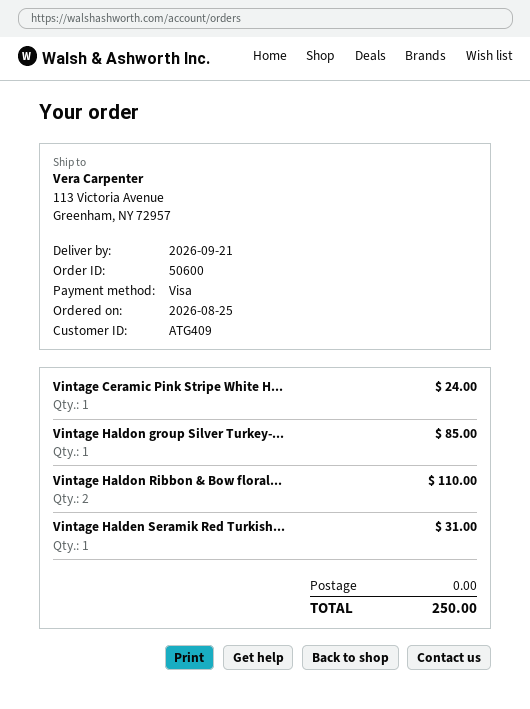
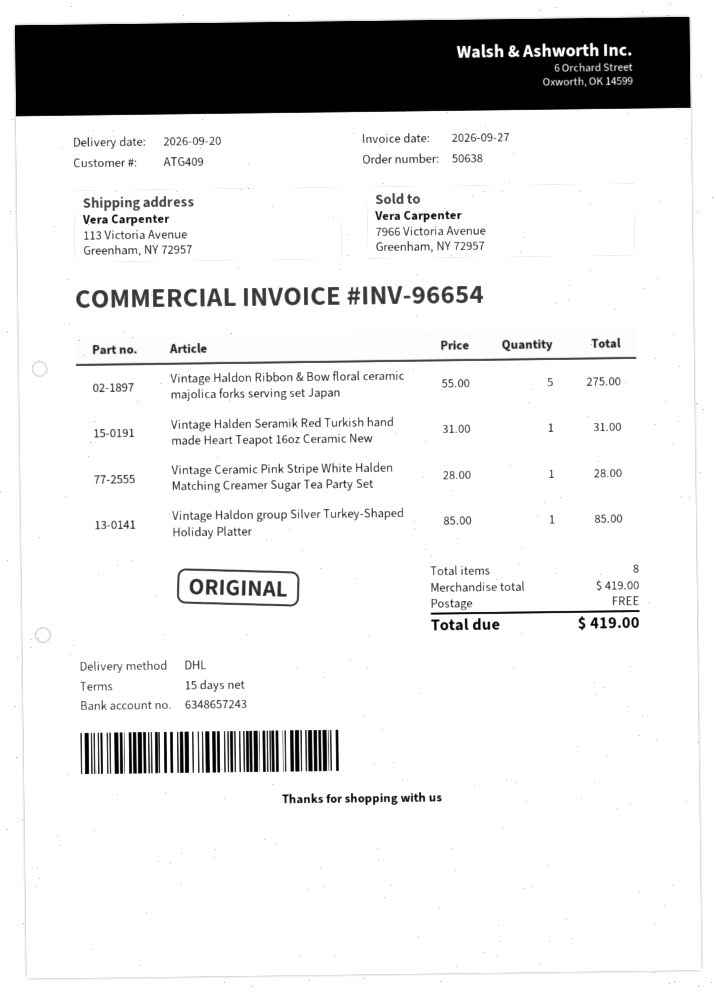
order number: 50600 -> 50638
delivery date: 2026-09-21 -> 2026-09-20
Vintage Ceramic Pink Stripe White H...: 1 for 24.00 -> 1 for 28.00
Vintage Haldon Ribbon & Bow floral...: 2 for 110.00 -> 5 for 275.00
total: 250.00 -> 419.00

